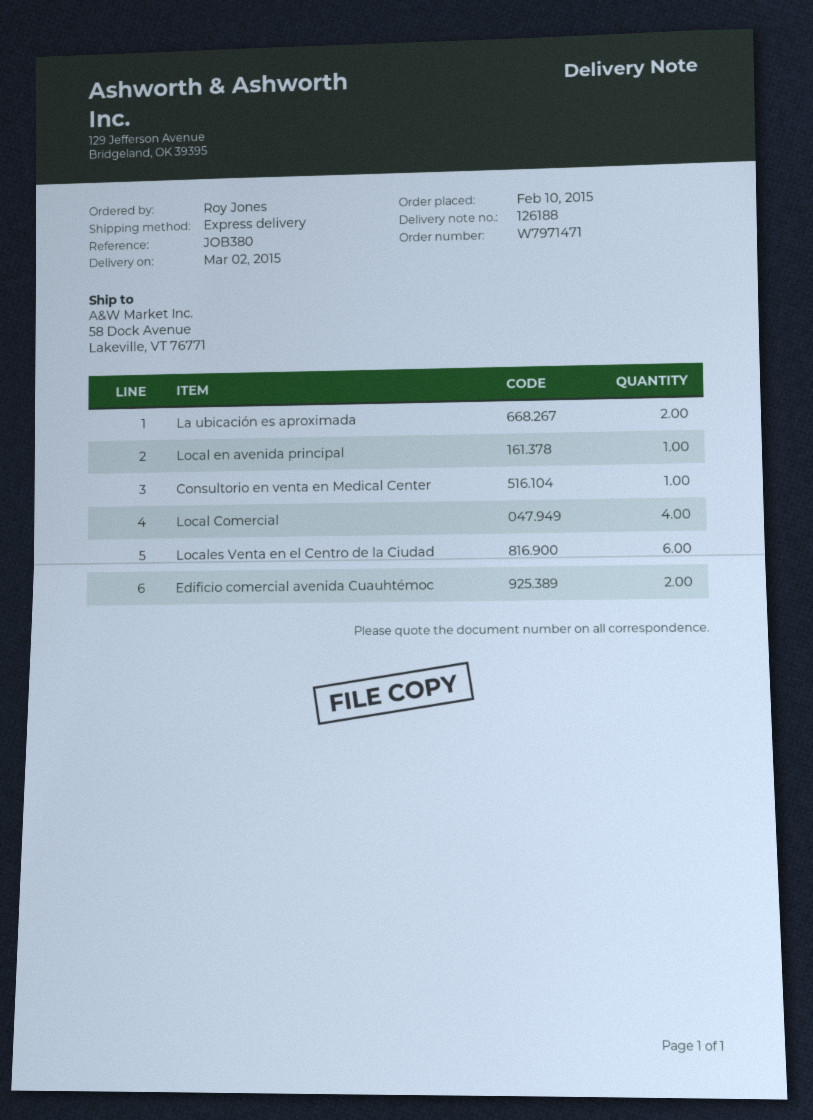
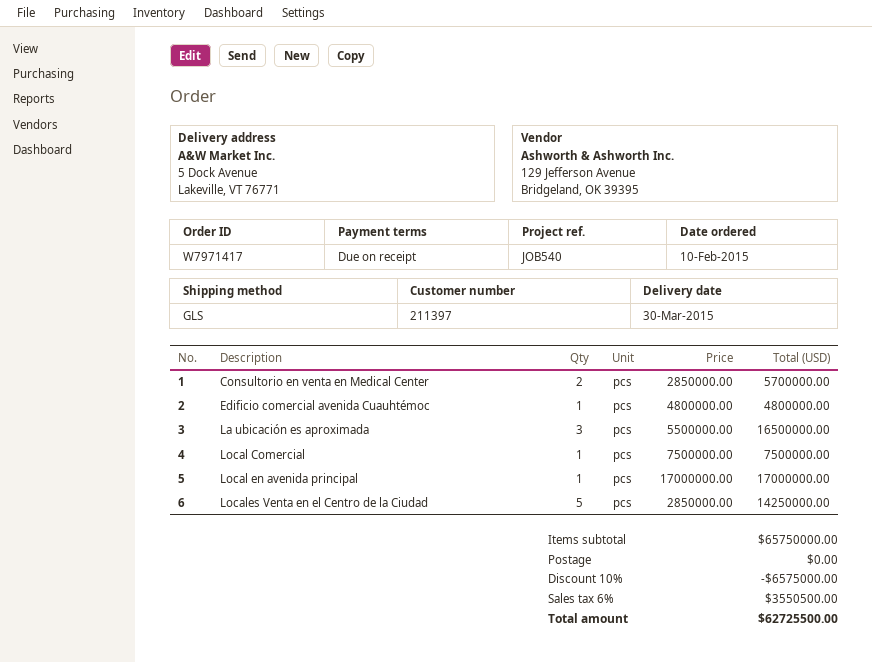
order number: W7971471 -> W7971417
delivery date: 2015-03-02 -> 2015-03-30
reference: JOB380 -> JOB540
shipping method: express -> GLS
ship to: 58 Dock Avenue, Lakeville, VT 76771 -> 5 Dock Avenue, Lakeville, VT 76771
La ubicación es aproximada: 2 -> 3
Consultorio en venta en Medical Center: 1 -> 2
Local Comercial: 4 -> 1
Locales Venta en el Centro de la Ciudad: 6 -> 5
Edificio comercial avenida Cuauhtémoc: 2 -> 1

